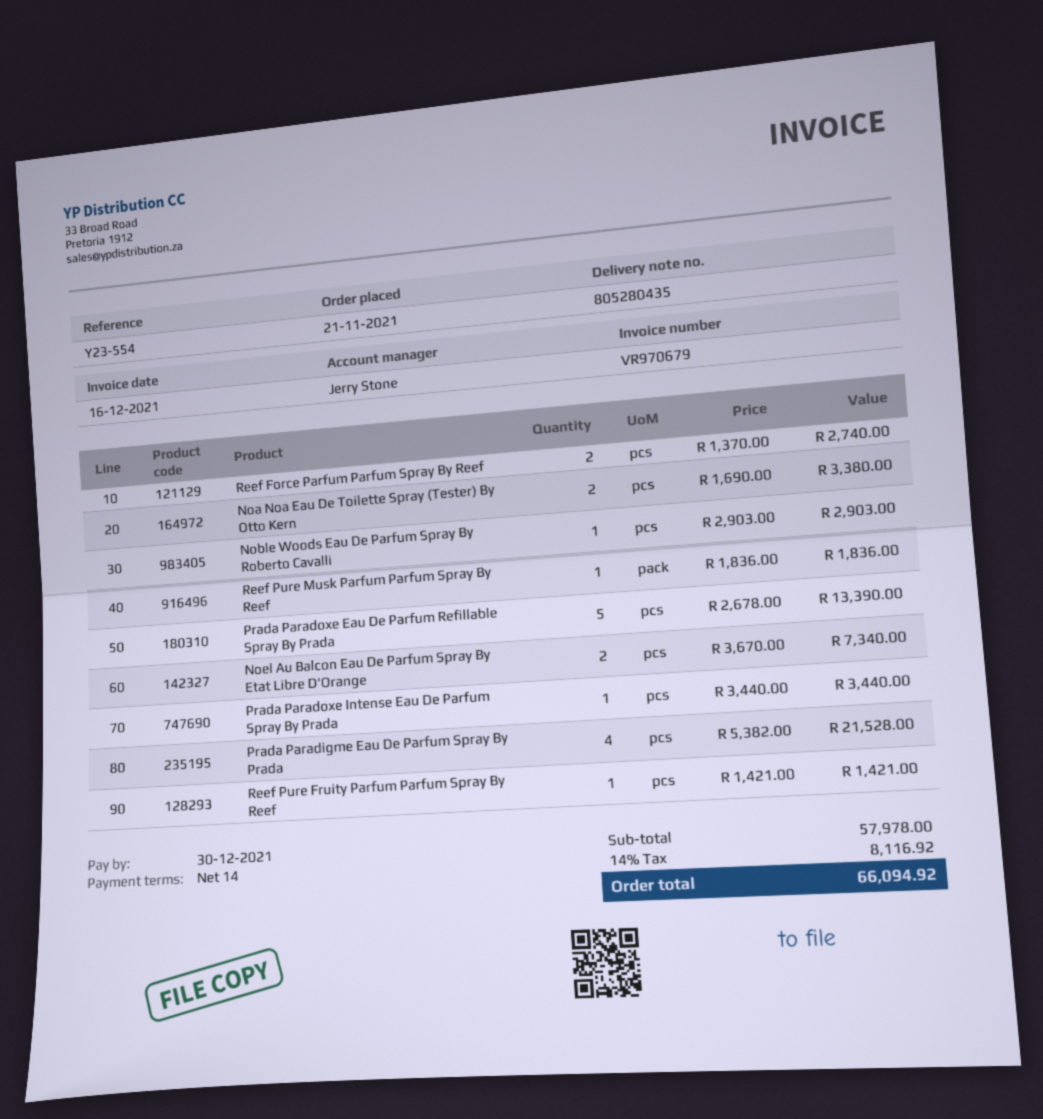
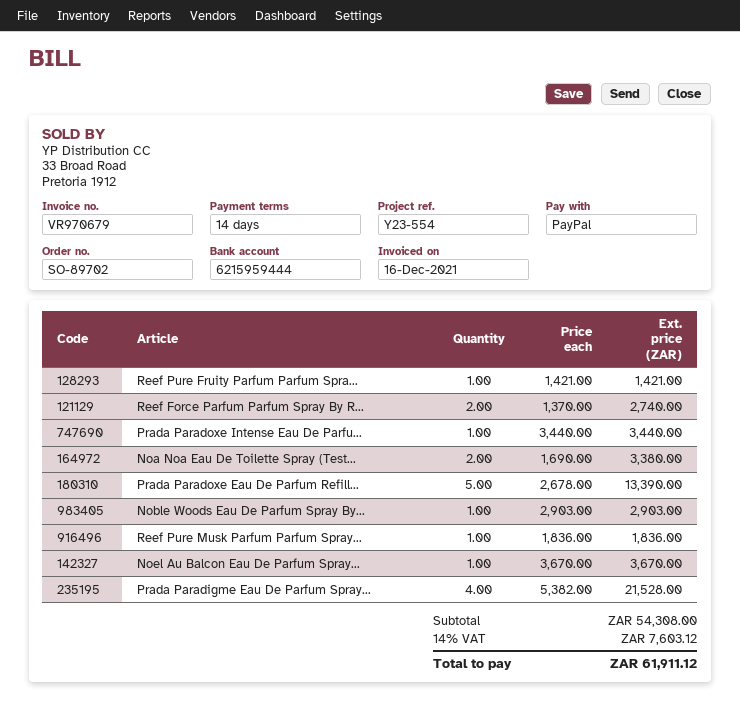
Noel Au Balcon Eau De Parfum Spray By Etat Libre D'Orange: 2 x 3670.00 = 7340.00 -> 1 x 3670.00 = 3670.00
subtotal: 57978.00 -> 54308.00
tax: 14% = 8116.92 -> 14% = 7603.12
total: 66094.92 -> 61911.12

